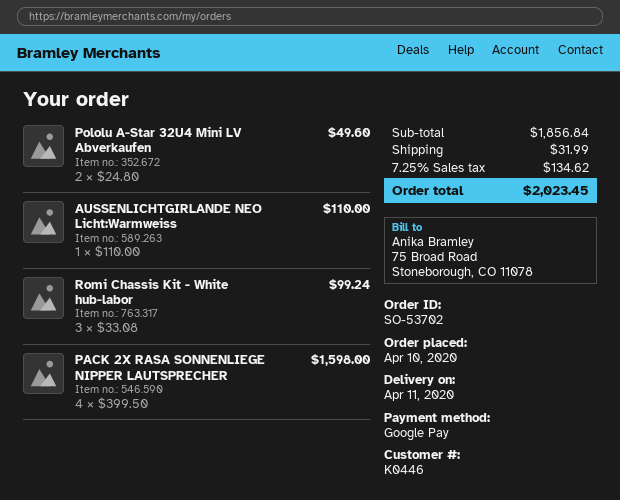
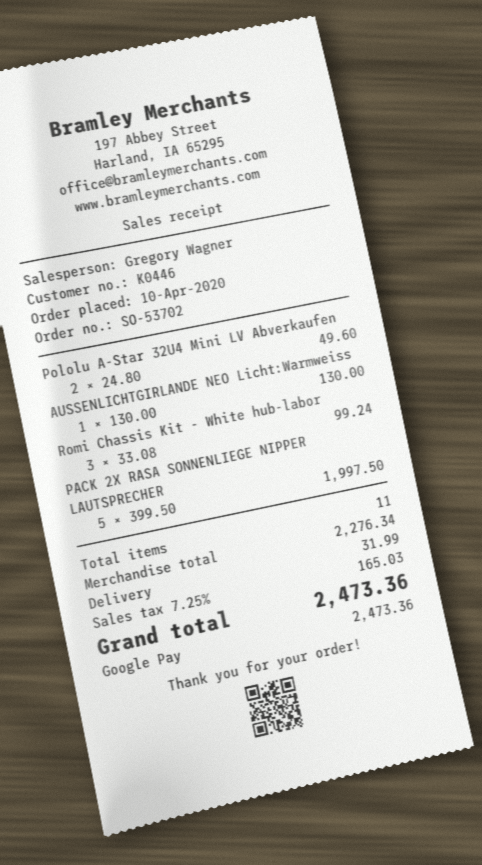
AUSSENLICHTGIRLANDE NEO Licht:Warmweiss: 1 x 110.00 = 110.00 -> 1 x 130.00 = 130.00
PACK 2X RASA SONNENLIEGE NIPPER LAUTSPRECHER: 4 x 399.50 = 1598.00 -> 5 x 399.50 = 1997.50
subtotal: 1856.84 -> 2276.34
tax: 7.25% = 134.62 -> 7.25% = 165.03
total: 2023.45 -> 2473.36

